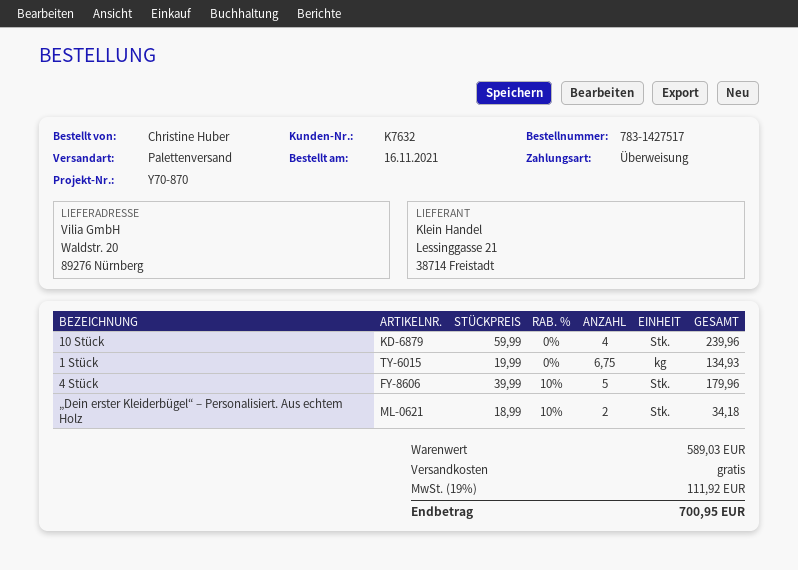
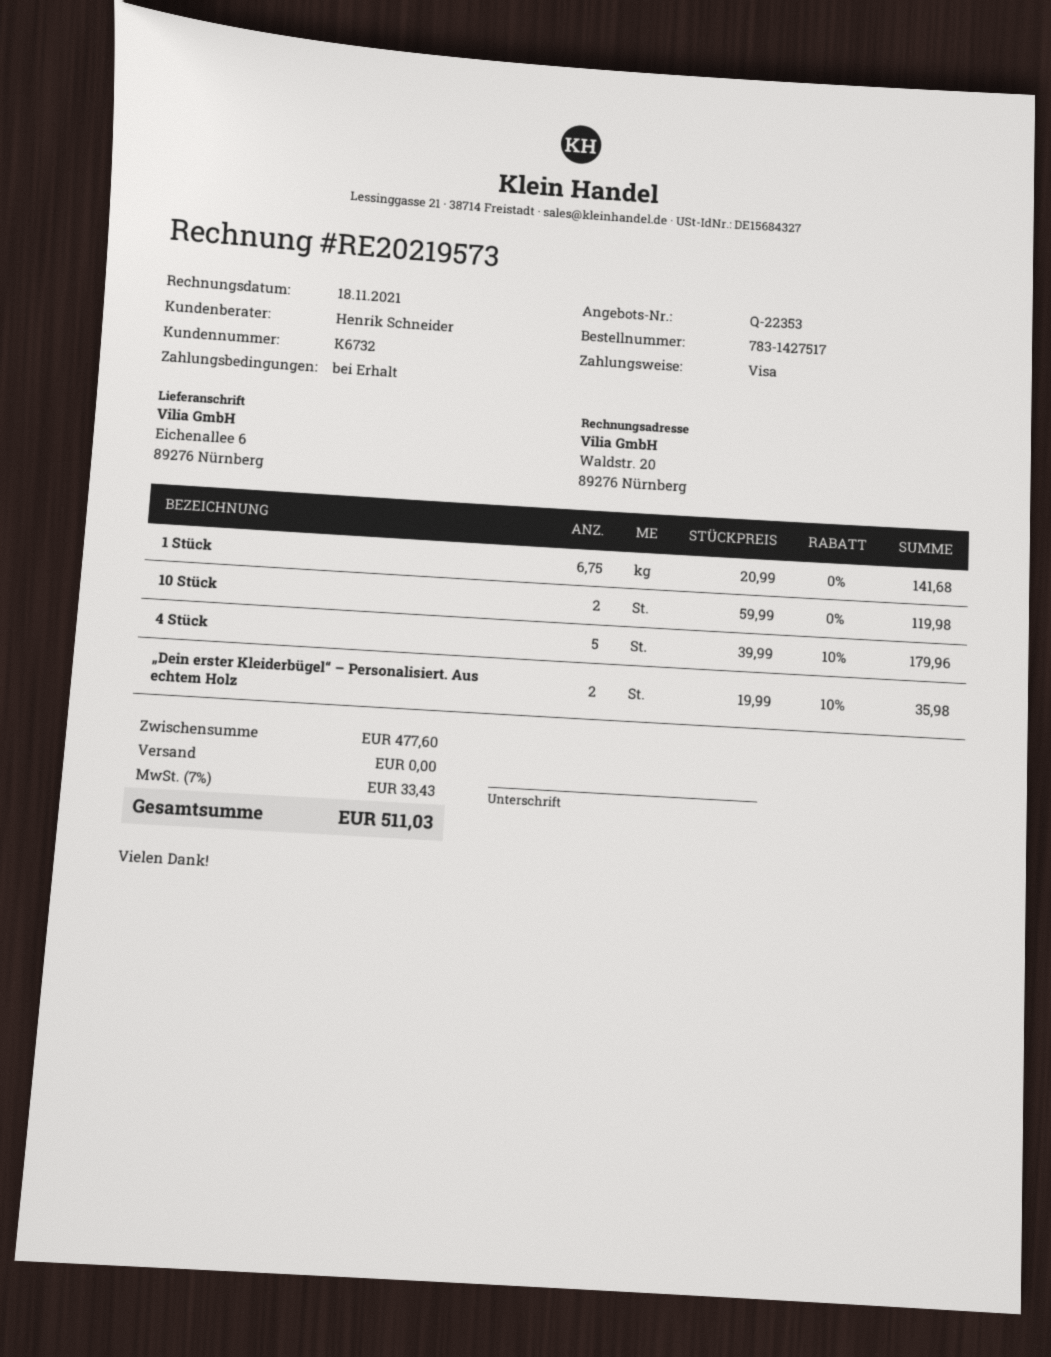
customer number: K7632 -> K6732
payment method: bank transfer -> Visa
ship to: Waldstr. 20, 89276 Nürnberg -> Eichenallee 6, 89276 Nürnberg
10 Stück: 4 x 59.99 = 239.96 -> 2 x 59.99 = 119.98
1 Stück: 6.75 x 19.99 = 134.93 -> 6.75 x 20.99 = 141.68
„Dein erster Kleiderbügel“ – Personalisiert. Aus echtem Holz: 2 x 18.99 - 10% = 34.18 -> 2 x 19.99 - 10% = 35.98
subtotal: 589.03 -> 477.60
tax: 19% = 111.92 -> 7% = 33.43
total: 700.95 -> 511.03

